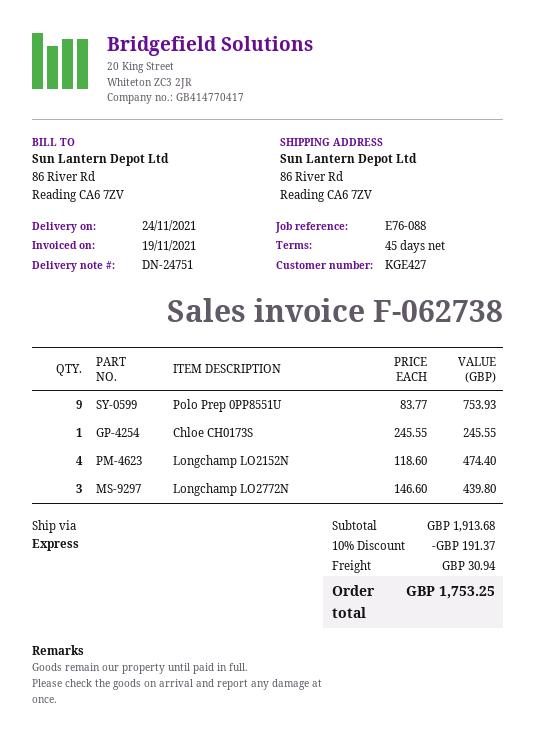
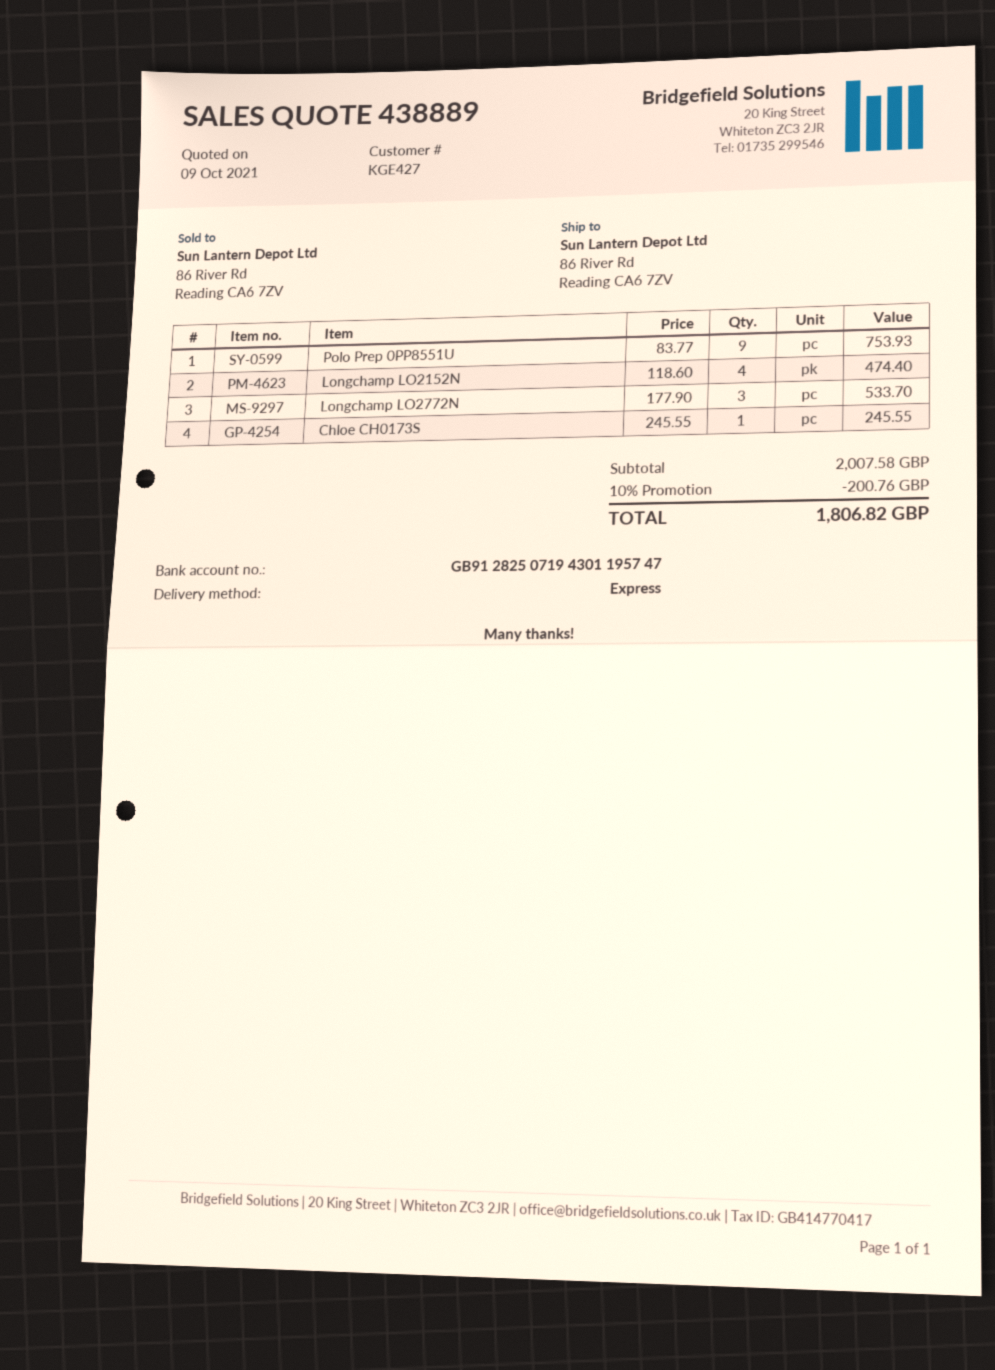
Longchamp LO2772N: 3 x 146.60 = 439.80 -> 3 x 177.90 = 533.70
subtotal: 1913.68 -> 2007.58
discount: 10% = 191.37 -> 10% = 200.76
shipping: 30.94 -> none
total: 1753.25 -> 1806.82

